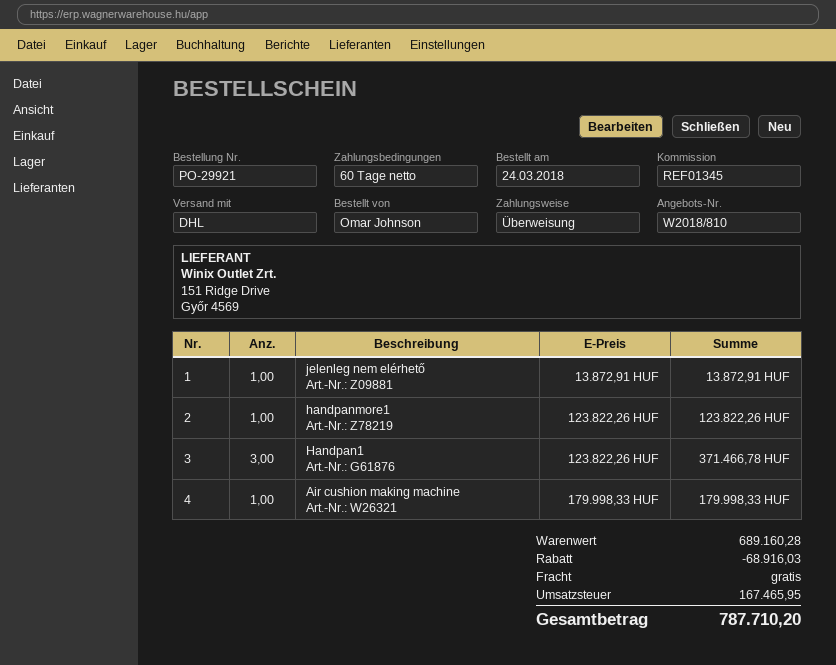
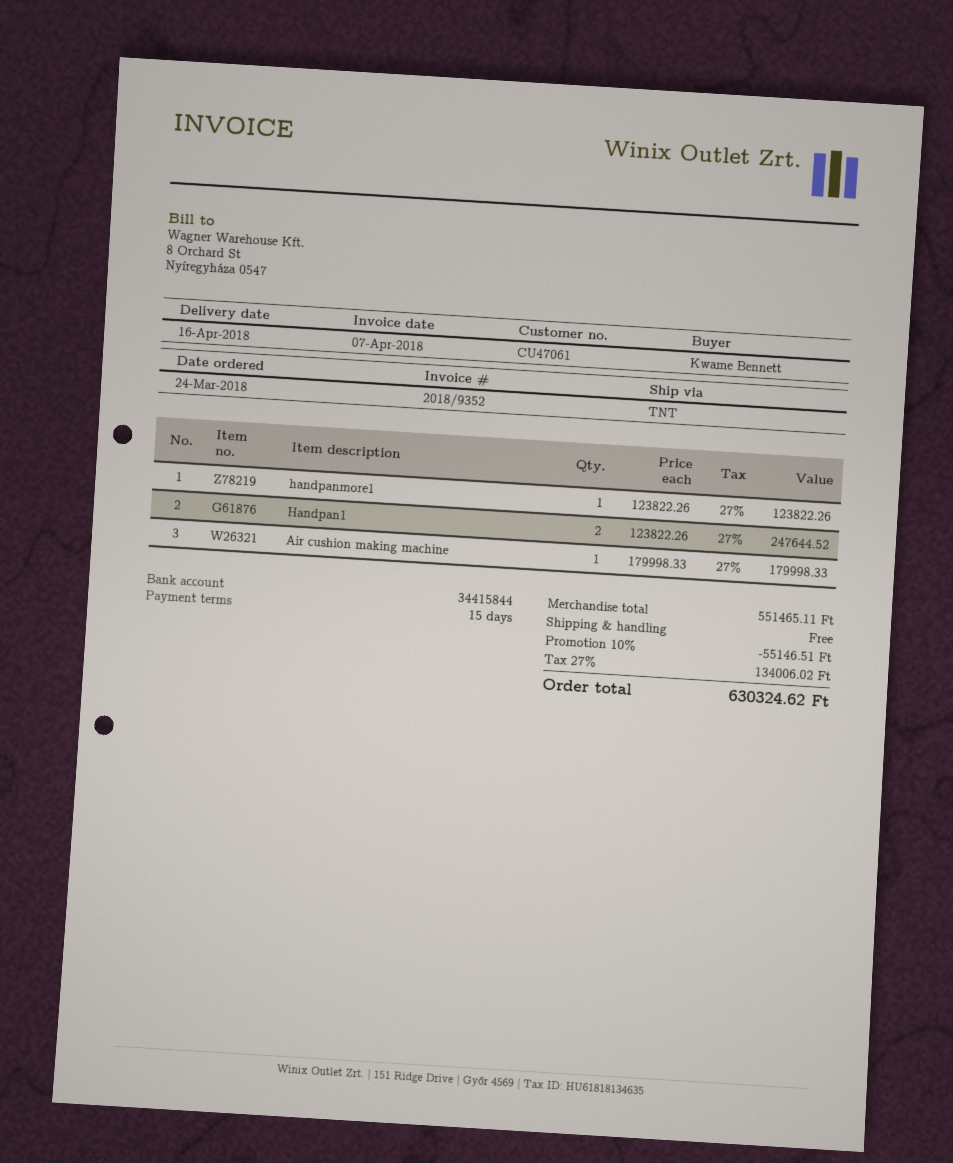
payment terms: 60 days -> 15 days
ordered by: Omar Johnson -> Kwame Bennett
shipping method: DHL -> TNT
jelenleg nem elérhető: 1 x 13872.91 = 13872.91 -> none
Handpan1: 3 x 123822.26 = 371466.78 -> 2 x 123822.26 = 247644.52
subtotal: 689160.28 -> 551465.11
discount: 68916.03 -> 55146.51
tax: 167465.95 -> 134006.02
total: 787710.20 -> 630324.62

